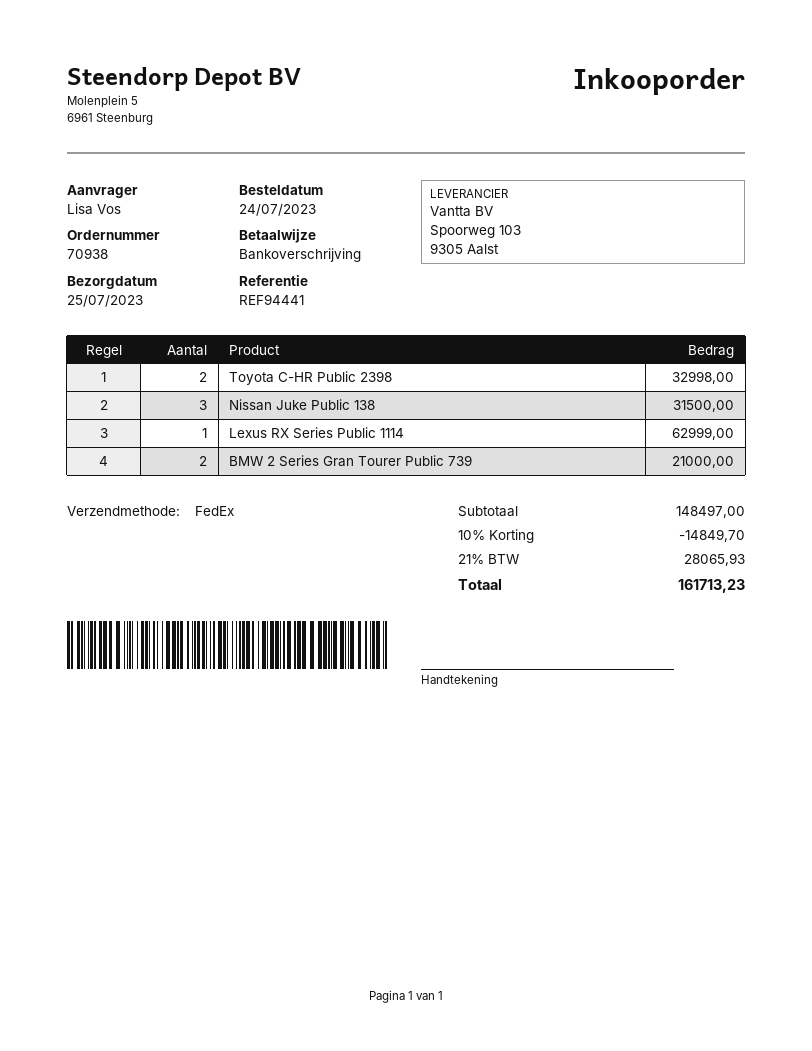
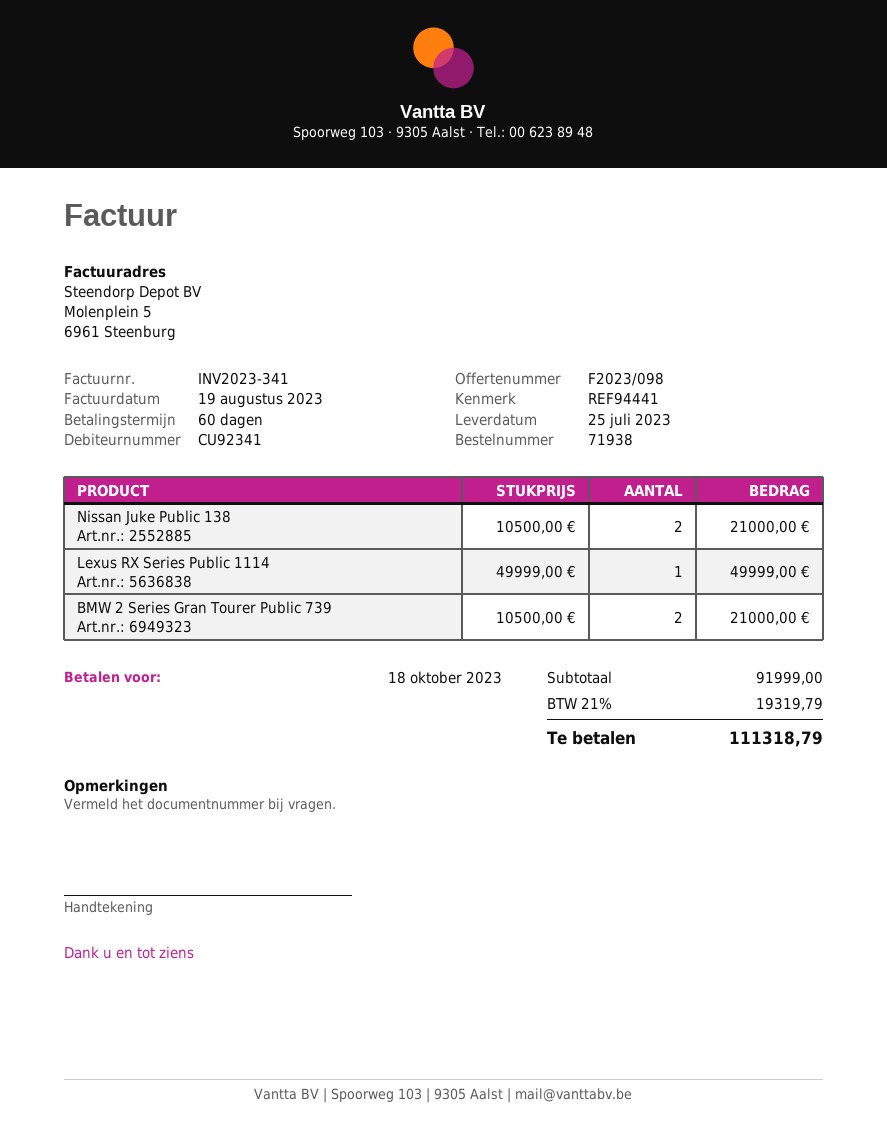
order number: 70938 -> 71938
Toyota C-HR Public 2398: 2 for 32998.00 -> none
Nissan Juke Public 138: 3 for 31500.00 -> 2 for 21000.00
Lexus RX Series Public 1114: 1 for 62999.00 -> 1 for 49999.00
subtotal: 148497.00 -> 91999.00
discount: 10% = 14849.70 -> none
tax: 21% = 28065.93 -> 21% = 19319.79
total: 161713.23 -> 111318.79

